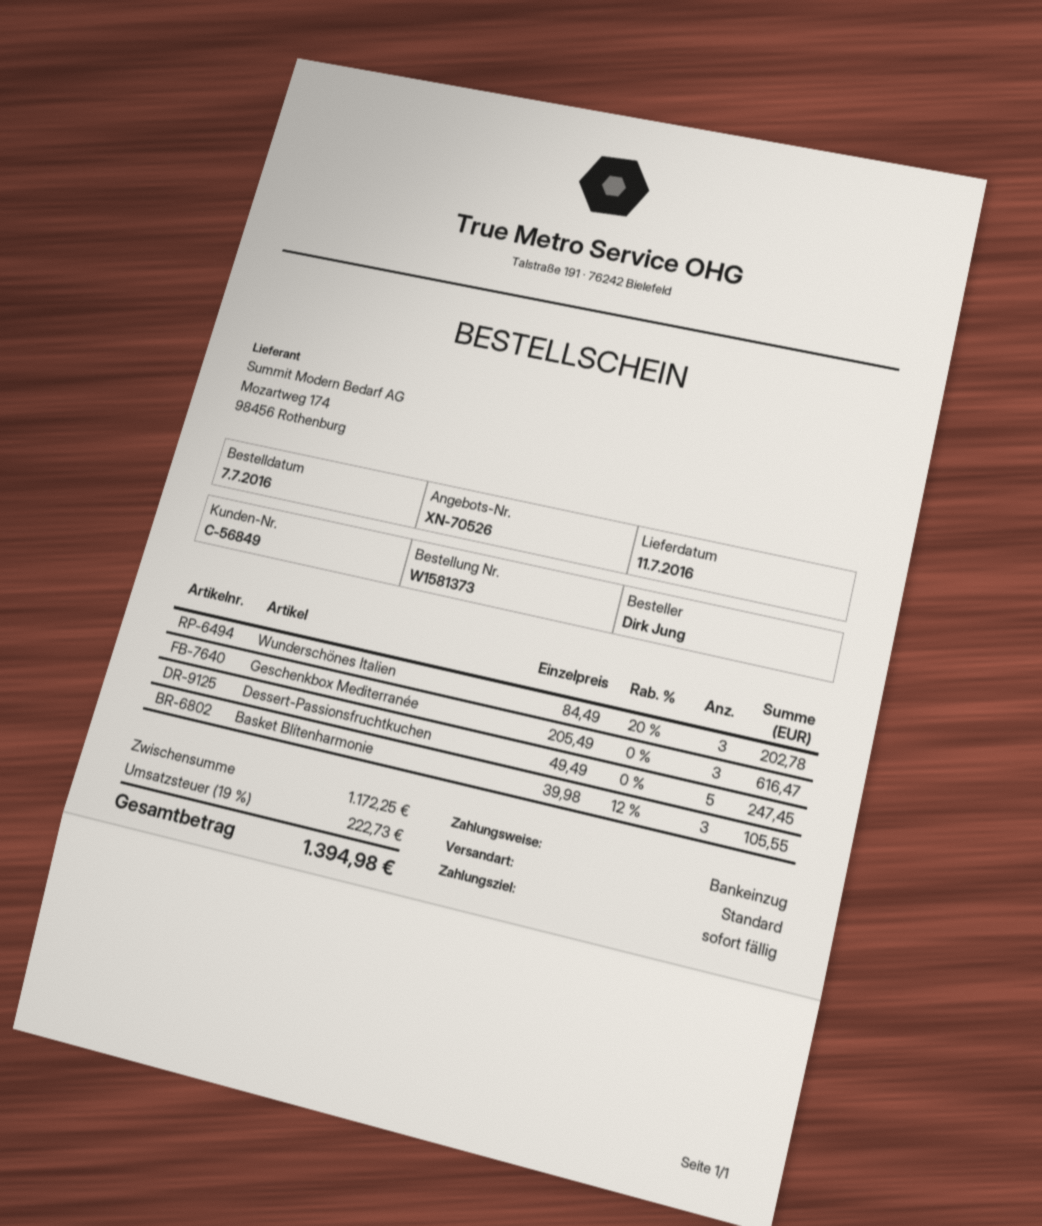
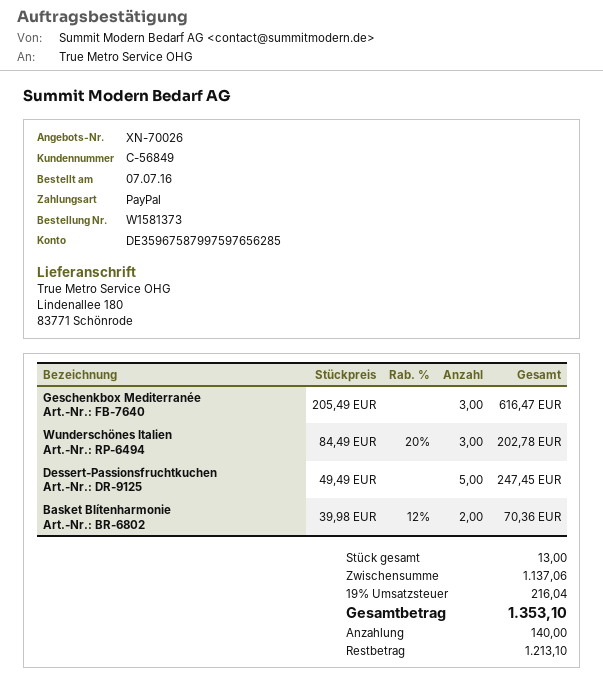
quote number: XN-70526 -> XN-70026
payment method: direct debit -> PayPal
Basket Blítenharmonie: 3 x 39.98 - 12% = 105.55 -> 2 x 39.98 - 12% = 70.36
subtotal: 1172.25 -> 1137.06
tax: 19% = 222.73 -> 19% = 216.04
total: 1394.98 -> 1353.10

